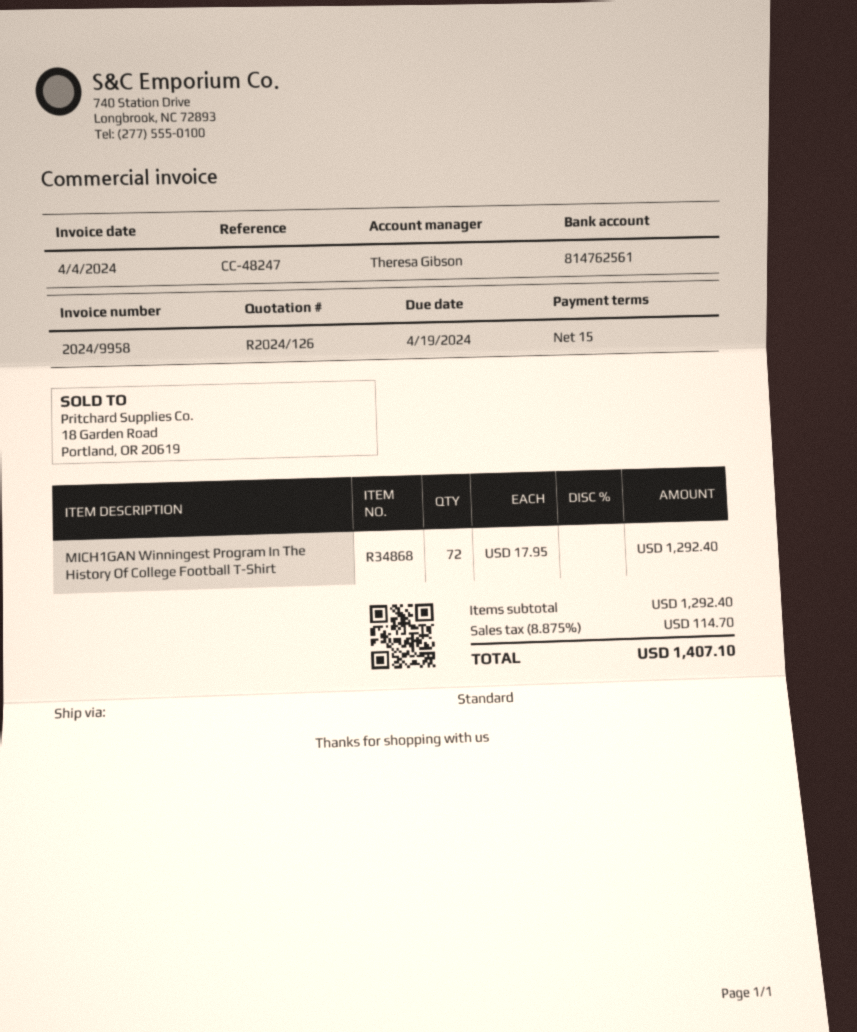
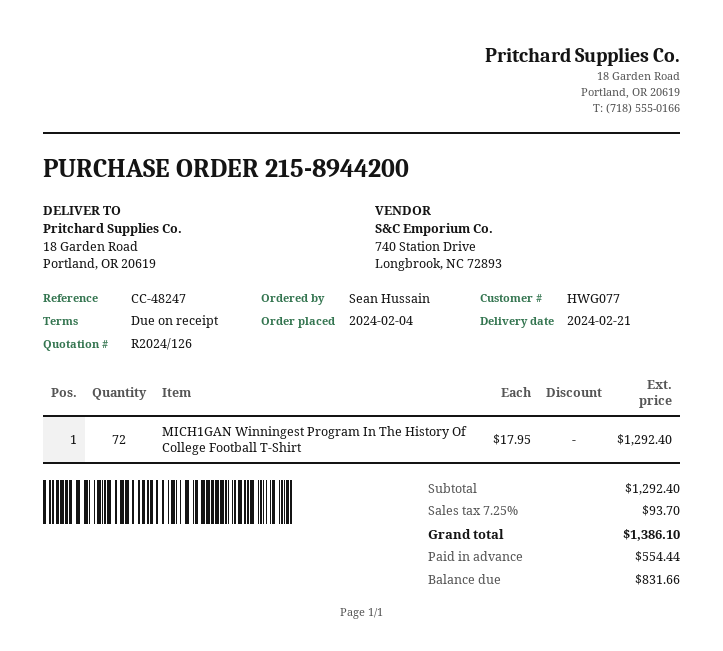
payment terms: 15 days -> on receipt
tax: 8.875% = 114.70 -> 7.25% = 93.70
total: 1407.10 -> 1386.10

